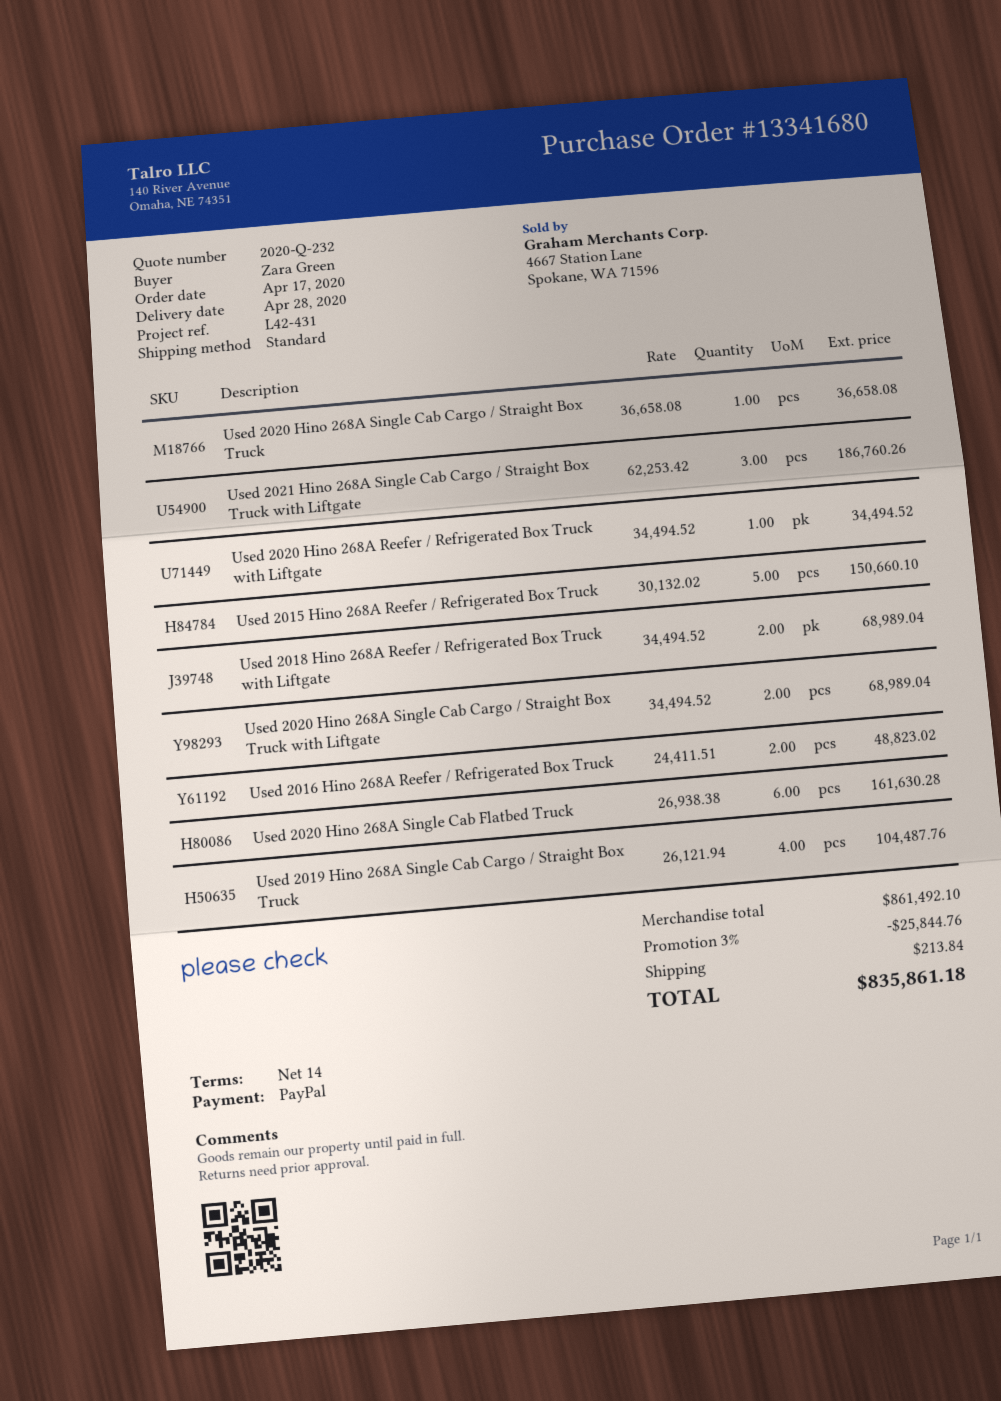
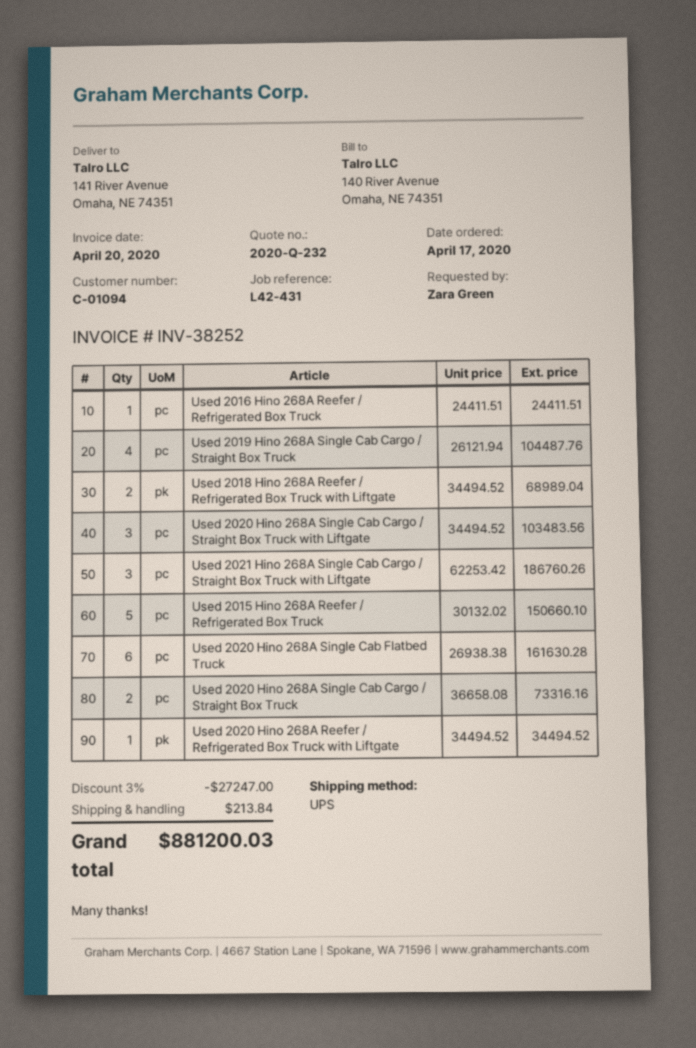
shipping method: standard -> UPS
Used 2020 Hino 268A Single Cab Cargo / Straight Box Truck: 1 x 36658.08 = 36658.08 -> 2 x 36658.08 = 73316.16
Used 2020 Hino 268A Single Cab Cargo / Straight Box Truck with Liftgate: 2 x 34494.52 = 68989.04 -> 3 x 34494.52 = 103483.56
Used 2016 Hino 268A Reefer / Refrigerated Box Truck: 2 x 24411.51 = 48823.02 -> 1 x 24411.51 = 24411.51
discount: 3% = 25844.76 -> 3% = 27247.00
total: 835861.18 -> 881200.03

